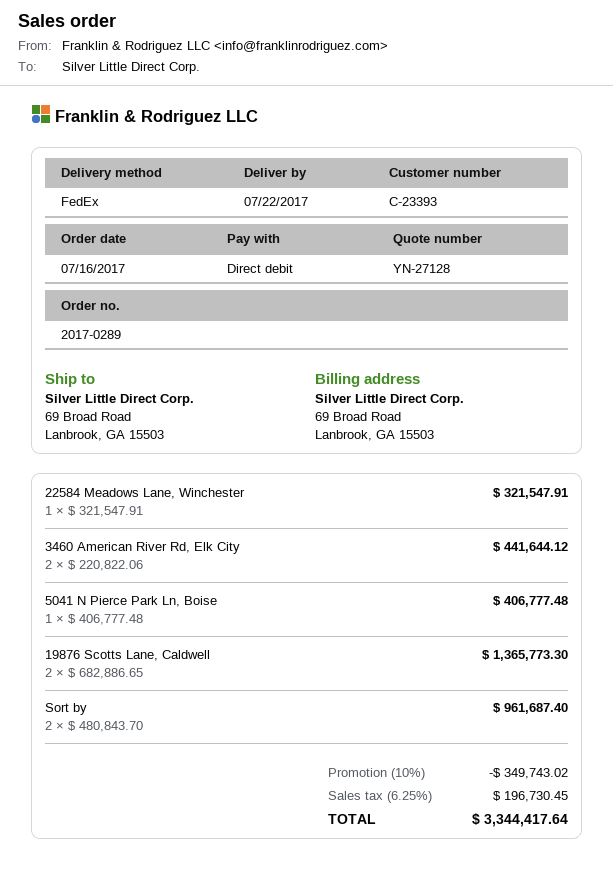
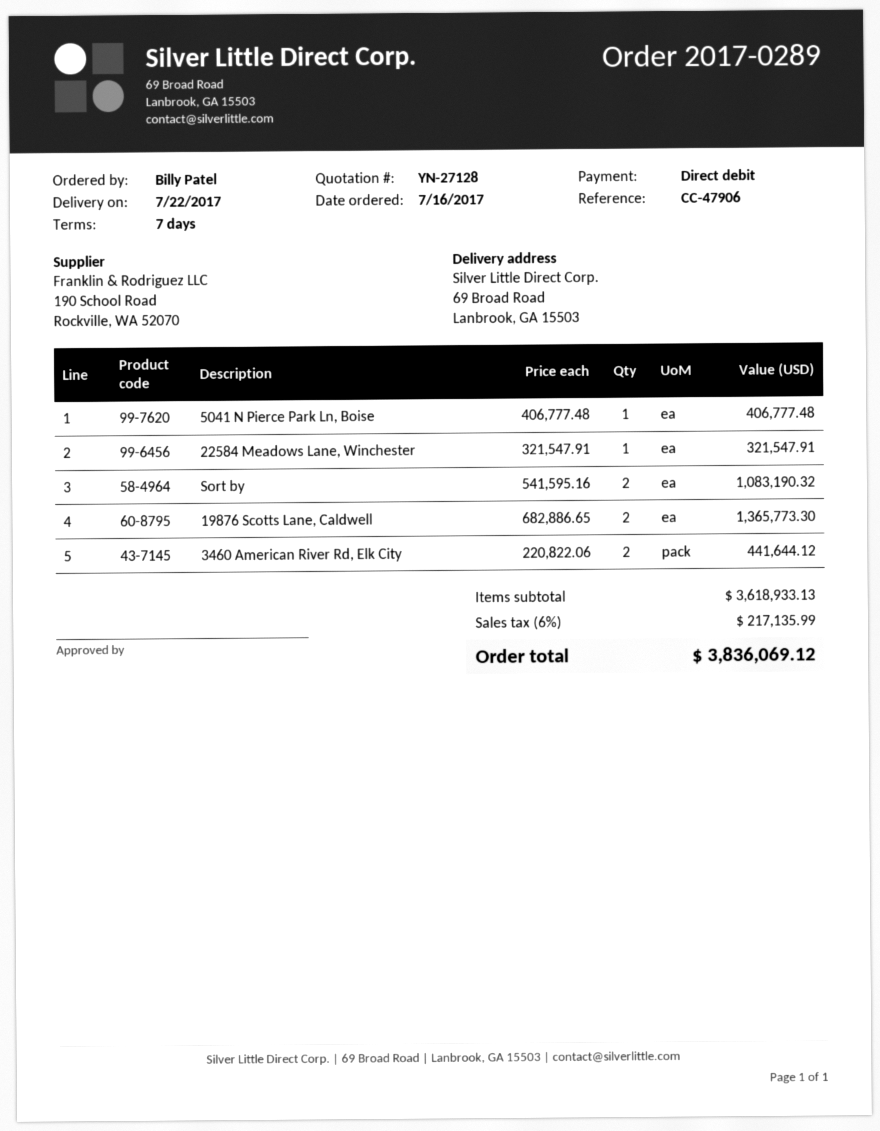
Sort by: 2 x 480843.70 = 961687.40 -> 2 x 541595.16 = 1083190.32
discount: 10% = 349743.02 -> none
tax: 6.25% = 196730.45 -> 6% = 217135.99
total: 3344417.64 -> 3836069.12

